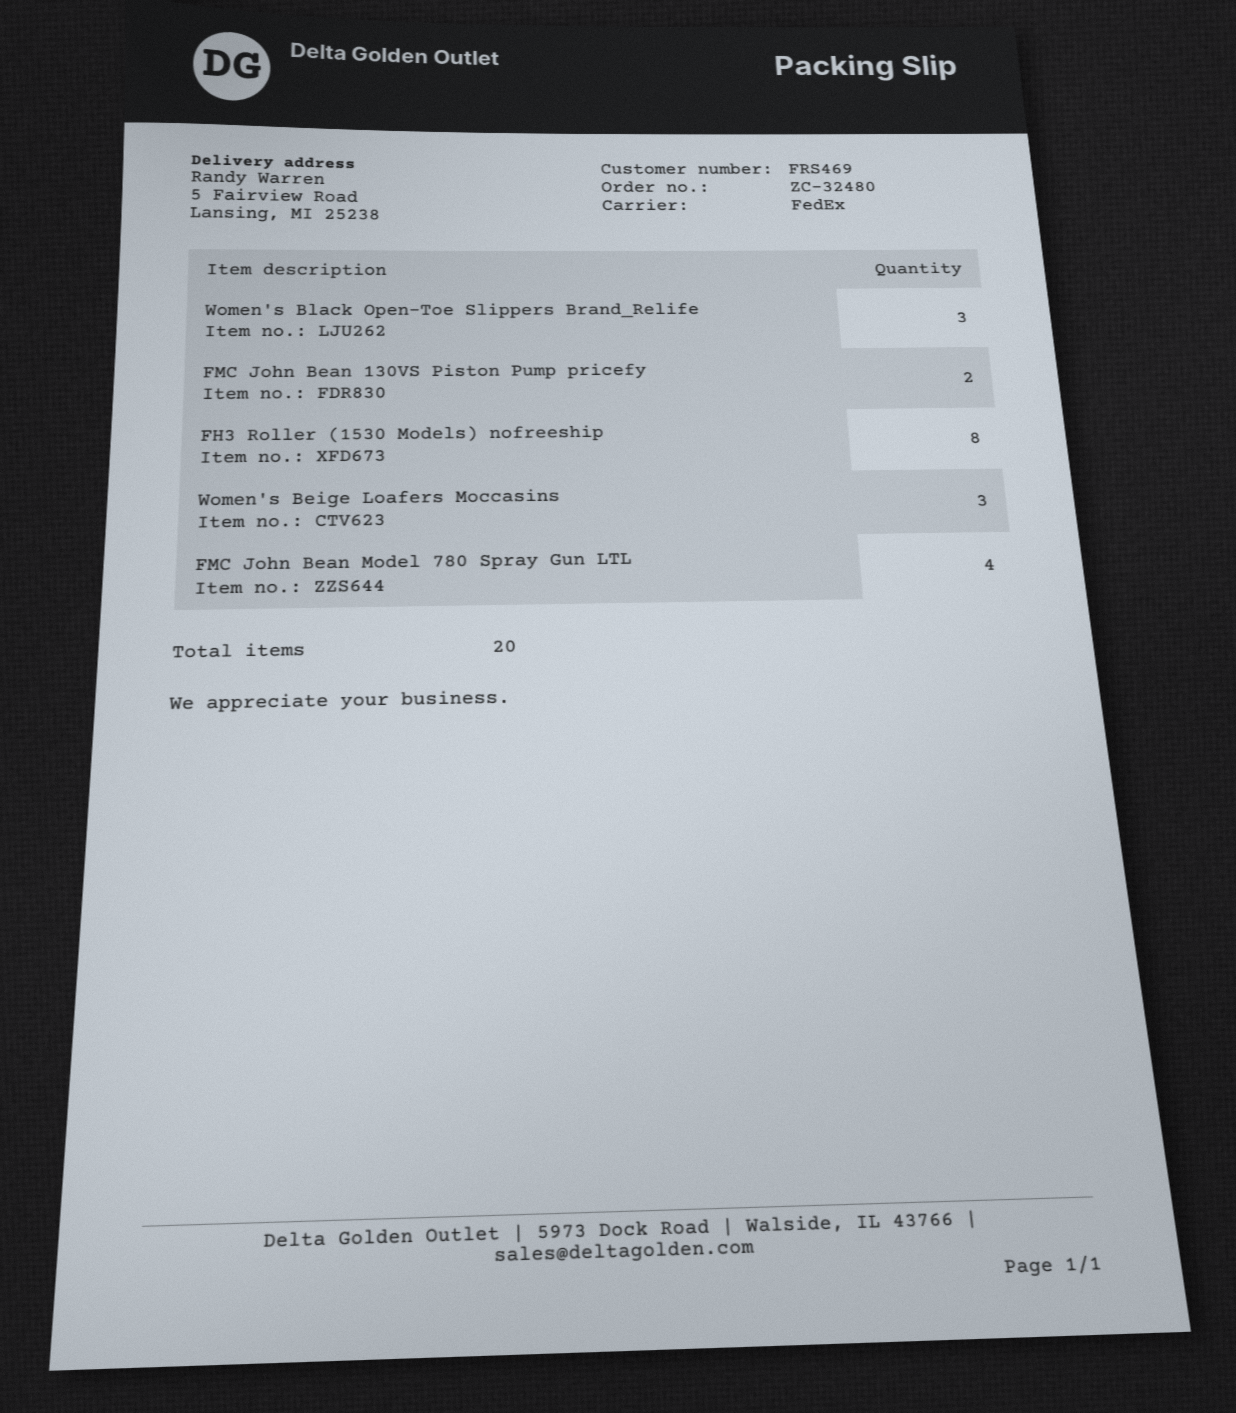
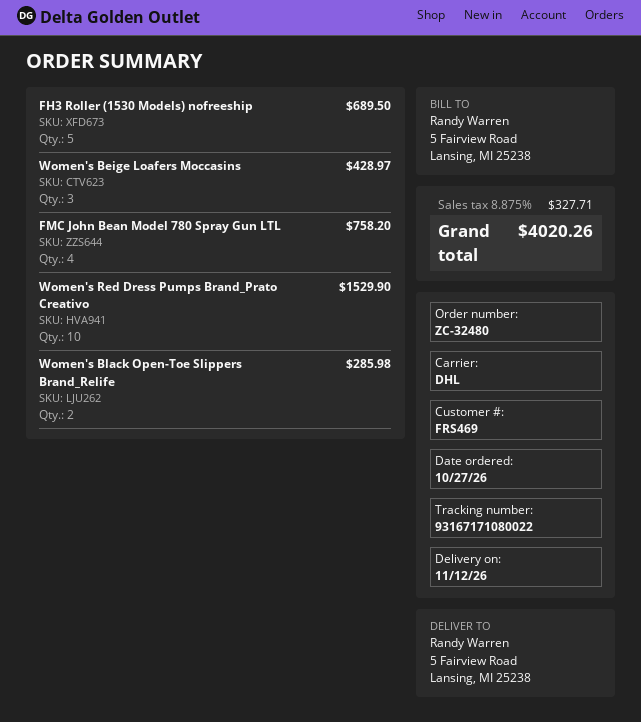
shipping method: FedEx -> DHL
Women's Black Open-Toe Slippers Brand_Relife: 3 -> 2
FMC John Bean 130VS Piston Pump pricefy: 2 -> none
FH3 Roller (1530 Models) nofreeship: 8 -> 5
Women's Red Dress Pumps Brand_Prato Creativo: none -> 10

